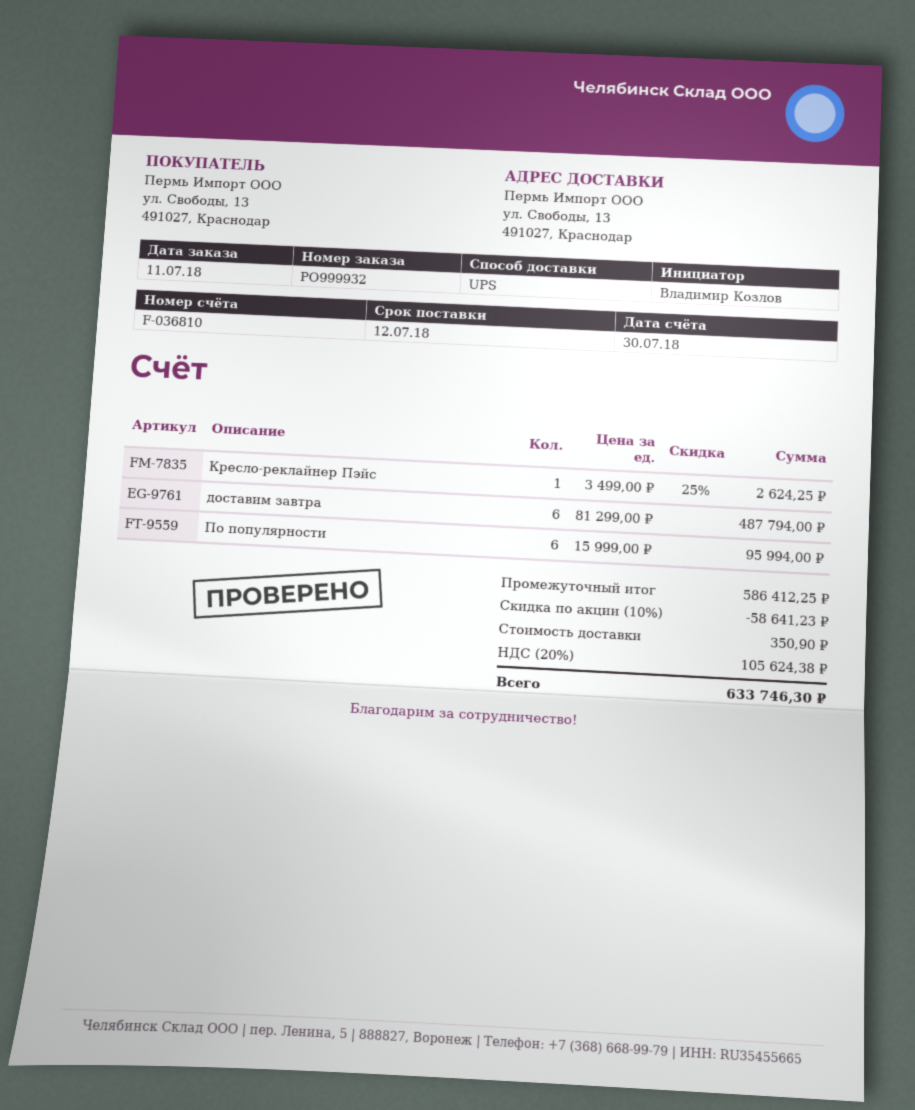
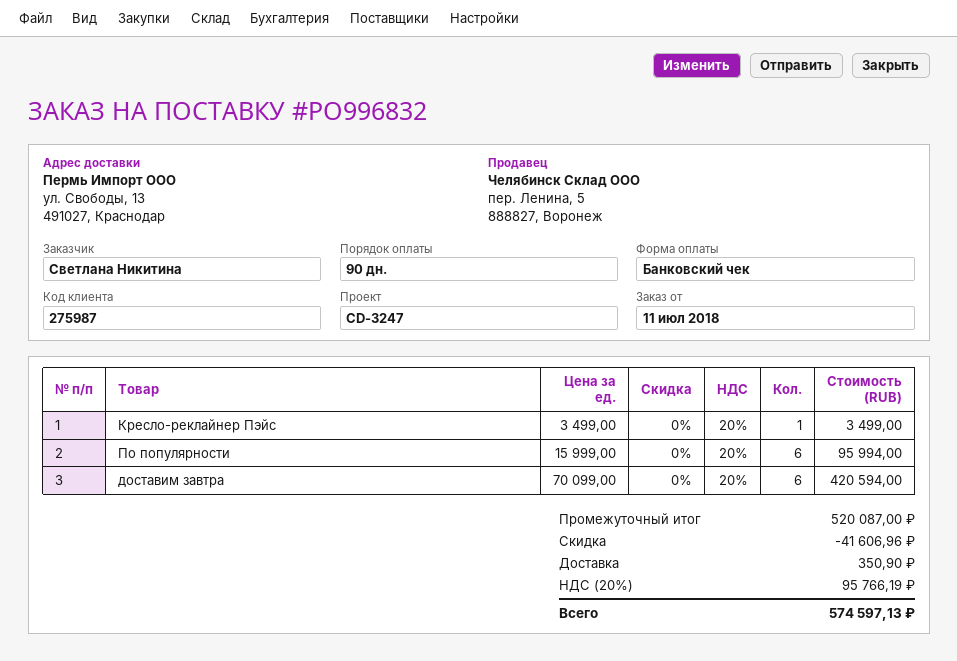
order number: PO999932 -> PO996832
ordered by: Владимир Козлов -> Светлана Никитина
Кресло-реклайнер Пэйс: 1 x 3499.00 - 25% = 2624.25 -> 1 x 3499.00 = 3499.00
доставим завтра: 6 x 81299.00 = 487794.00 -> 6 x 70099.00 = 420594.00
subtotal: 586412.25 -> 520087.00
discount: 58641.23 -> 41606.96
tax: 20% = 105624.38 -> 20% = 95766.19
total: 633746.30 -> 574597.13

